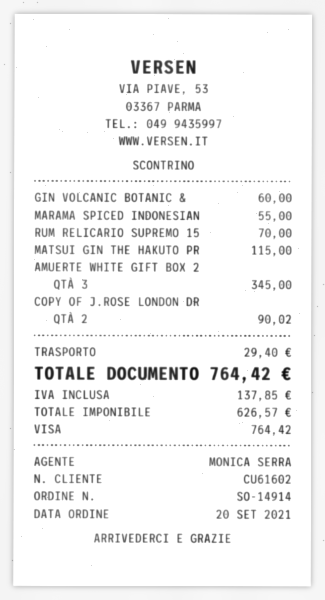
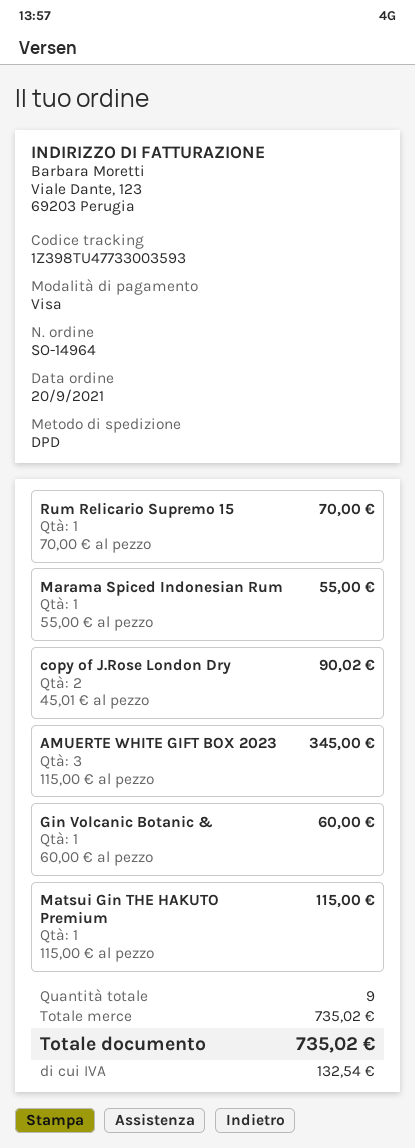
order number: SO-14914 -> SO-14964
shipping: 29.40 -> none
tax: 137.85 -> 132.54
total: 764.42 -> 735.02

